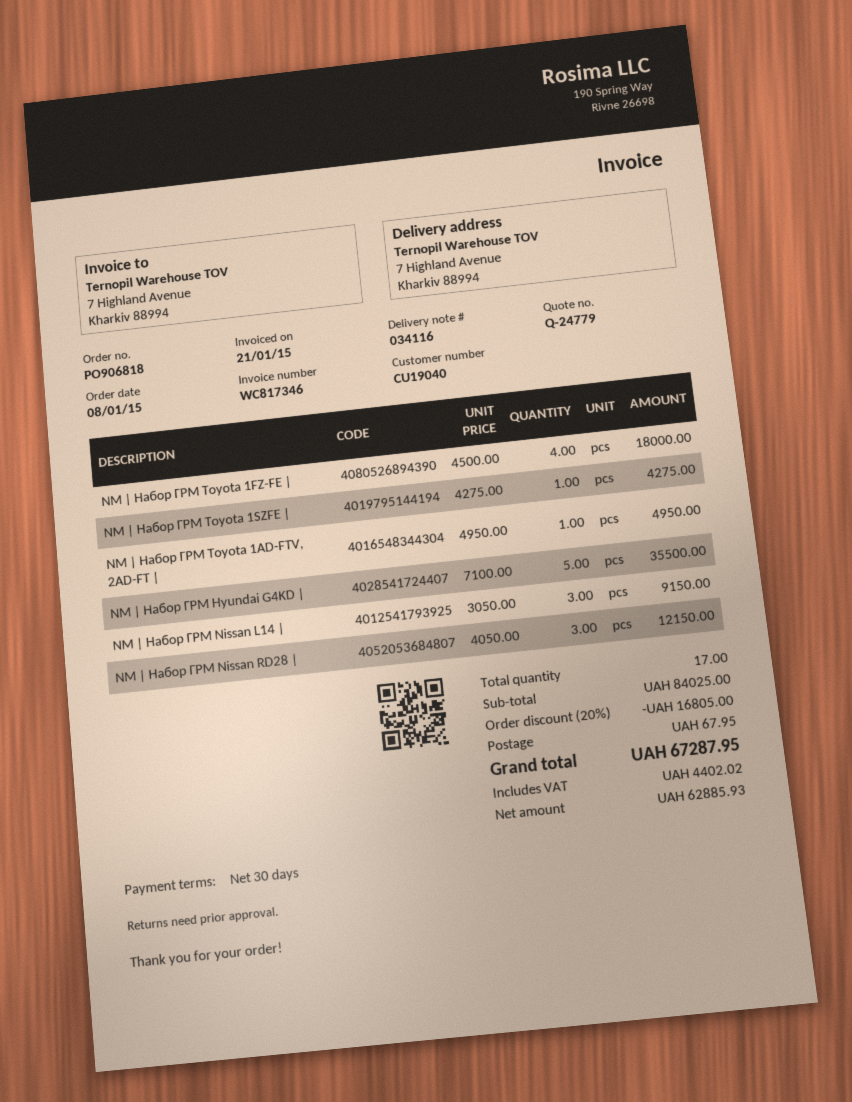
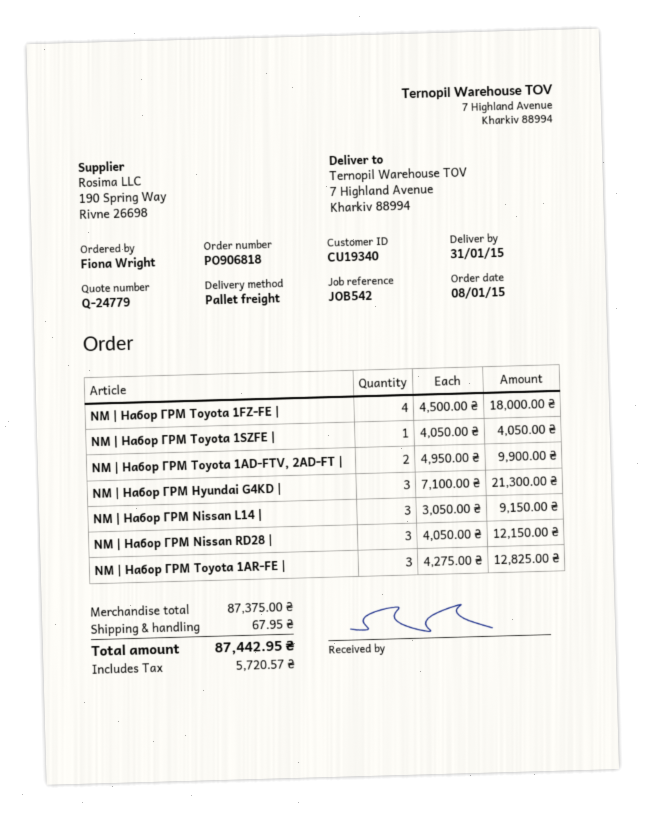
customer number: CU19040 -> CU19340
NM | Набор ГРМ Toyota 1SZFE |: 1 x 4275.00 = 4275.00 -> 1 x 4050.00 = 4050.00
NM | Набор ГРМ Toyota 1AD-FTV, 2AD-FT |: 1 x 4950.00 = 4950.00 -> 2 x 4950.00 = 9900.00
NM | Набор ГРМ Hyundai G4KD |: 5 x 7100.00 = 35500.00 -> 3 x 7100.00 = 21300.00
NM | Набор ГРМ Toyota 1AR-FE |: none -> 3 x 4275.00 = 12825.00
subtotal: 84025.00 -> 87375.00
discount: 20% = 16805.00 -> none
tax: 4402.02 -> 5720.57
total: 67287.95 -> 87442.95

